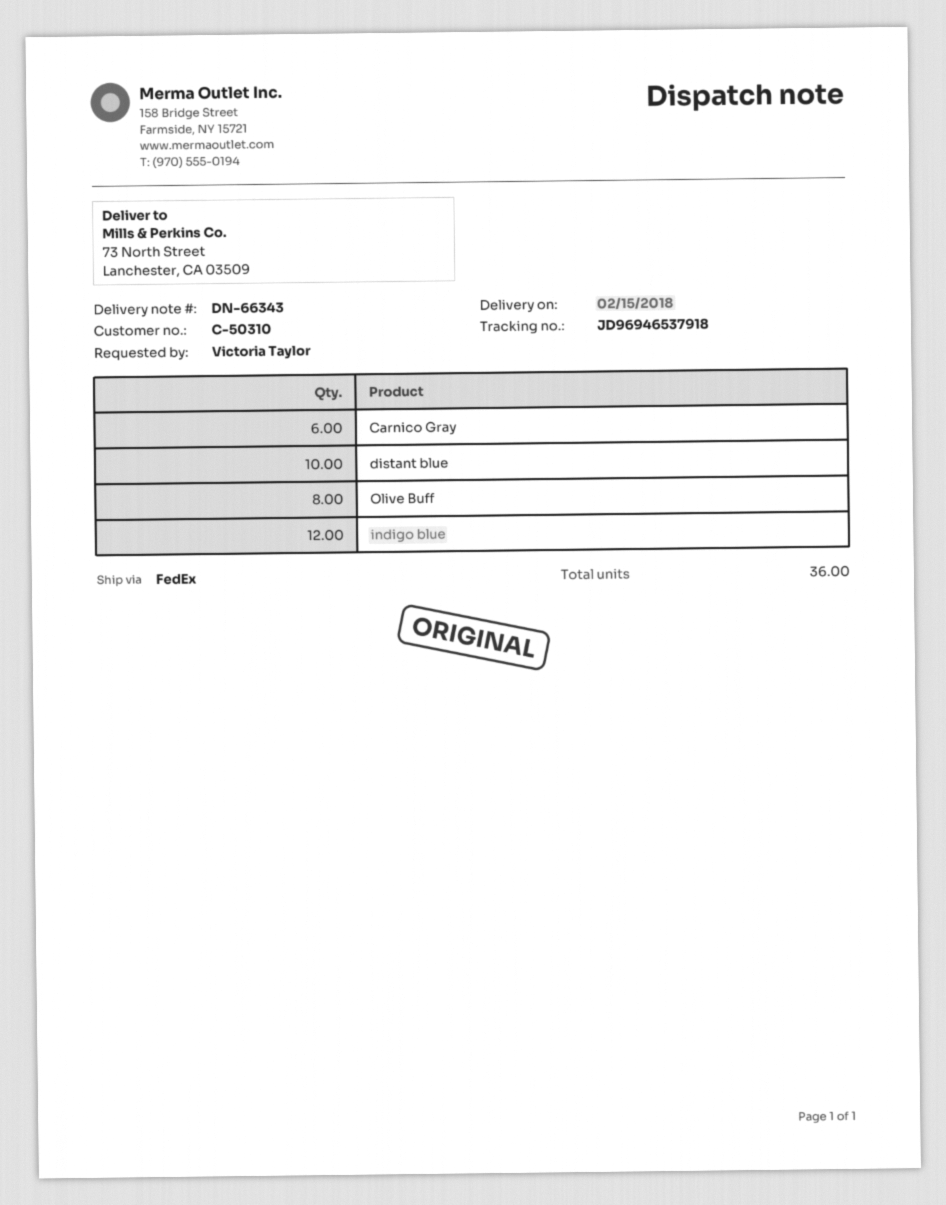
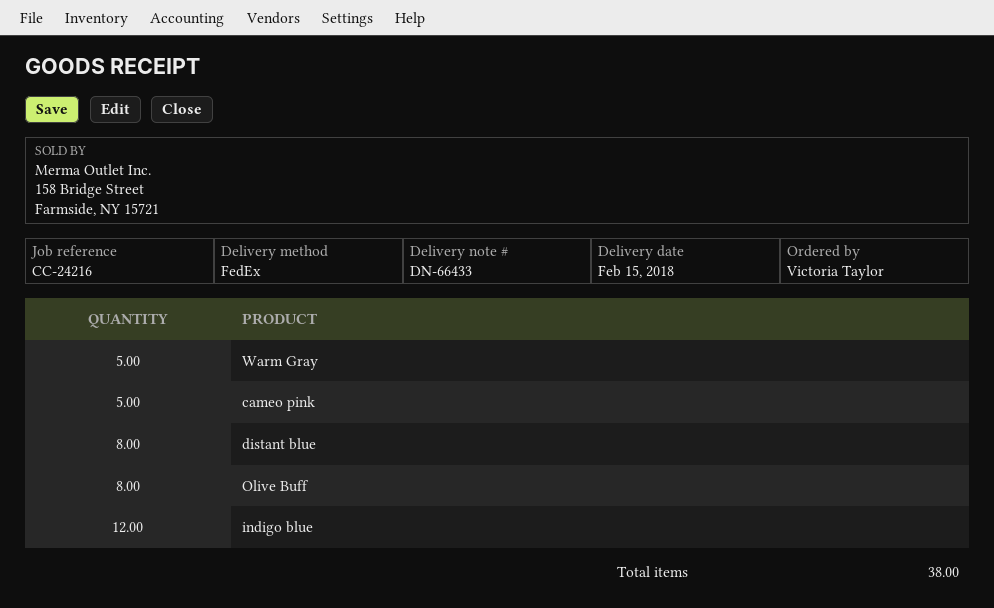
delivery note number: DN-66343 -> DN-66433
Carnico Gray: 6 -> none
distant blue: 10 -> 8
Warm Gray: none -> 5
cameo pink: none -> 5
total quantity: 36 -> 38

